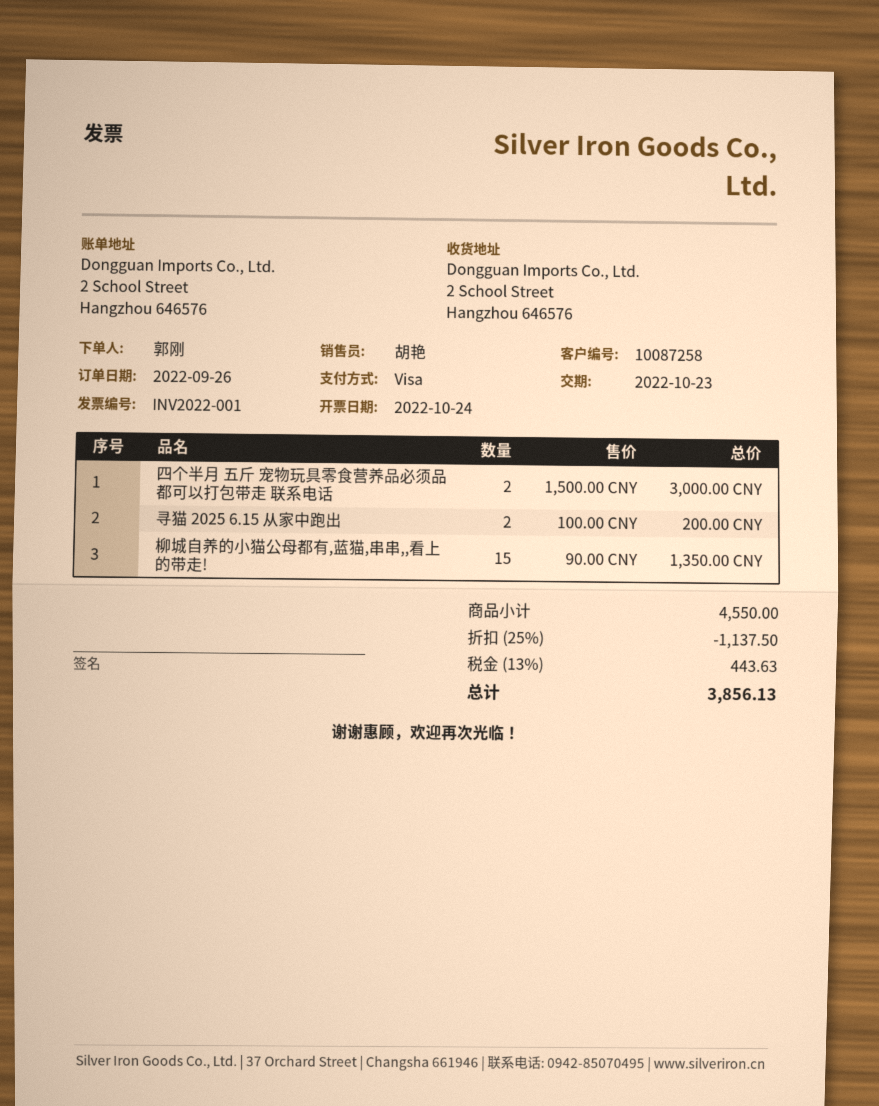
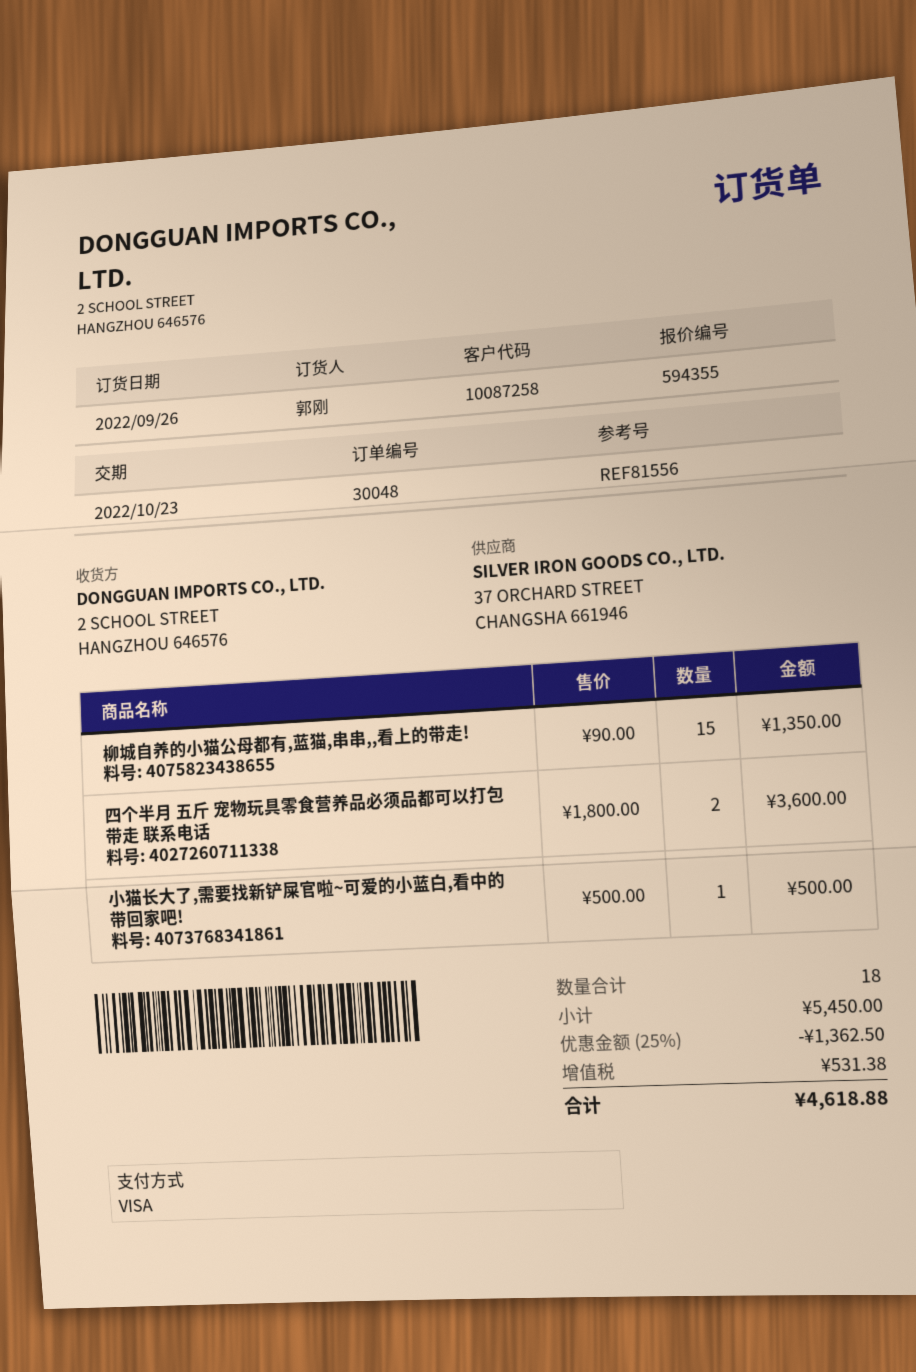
四个半月 五斤 宠物玩具零食营养品必须品都可以打包带走 联系电话: 2 x 1500.00 = 3000.00 -> 2 x 1800.00 = 3600.00
寻猫 2025 6.15 从家中跑出: 2 x 100.00 = 200.00 -> none
小猫长大了,需要找新铲屎官啦~可爱的小蓝白,看中的带回家吧!: none -> 1 x 500.00 = 500.00
subtotal: 4550.00 -> 5450.00
discount: 25% = 1137.50 -> 25% = 1362.50
tax: 443.63 -> 531.38
total: 3856.13 -> 4618.88

